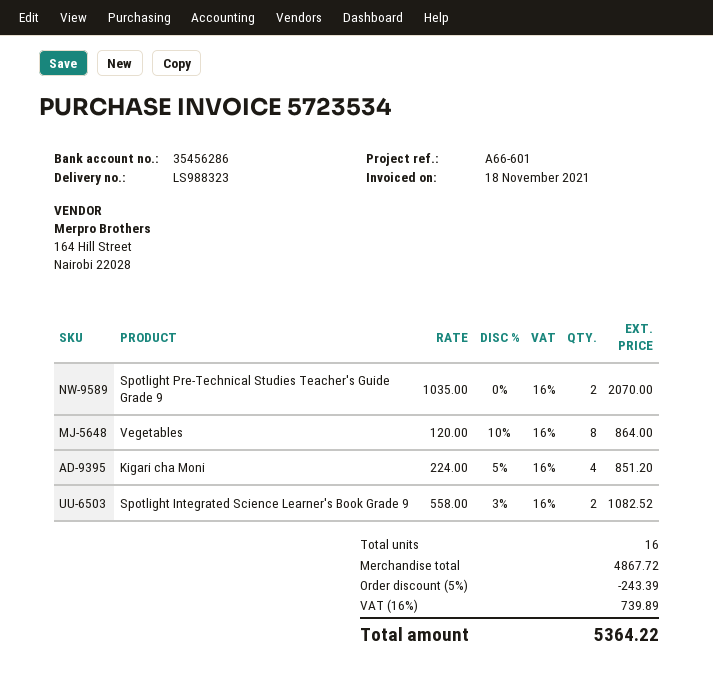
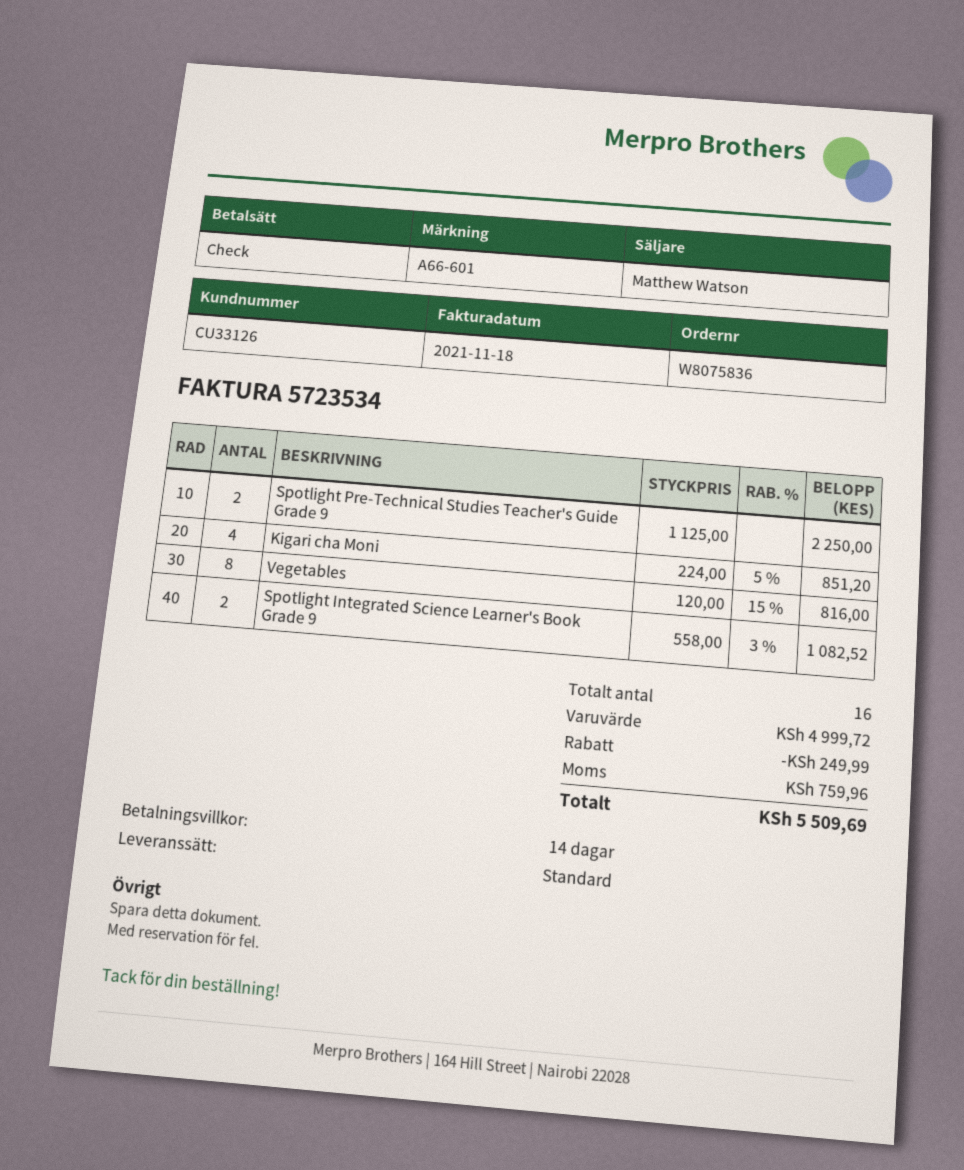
Spotlight Pre-Technical Studies Teacher's Guide Grade 9: 2 x 1035.00 = 2070.00 -> 2 x 1125.00 = 2250.00
Vegetables: 8 x 120.00 - 10% = 864.00 -> 8 x 120.00 - 15% = 816.00
subtotal: 4867.72 -> 4999.72
discount: 243.39 -> 249.99
tax: 739.89 -> 759.96
total: 5364.22 -> 5509.69

